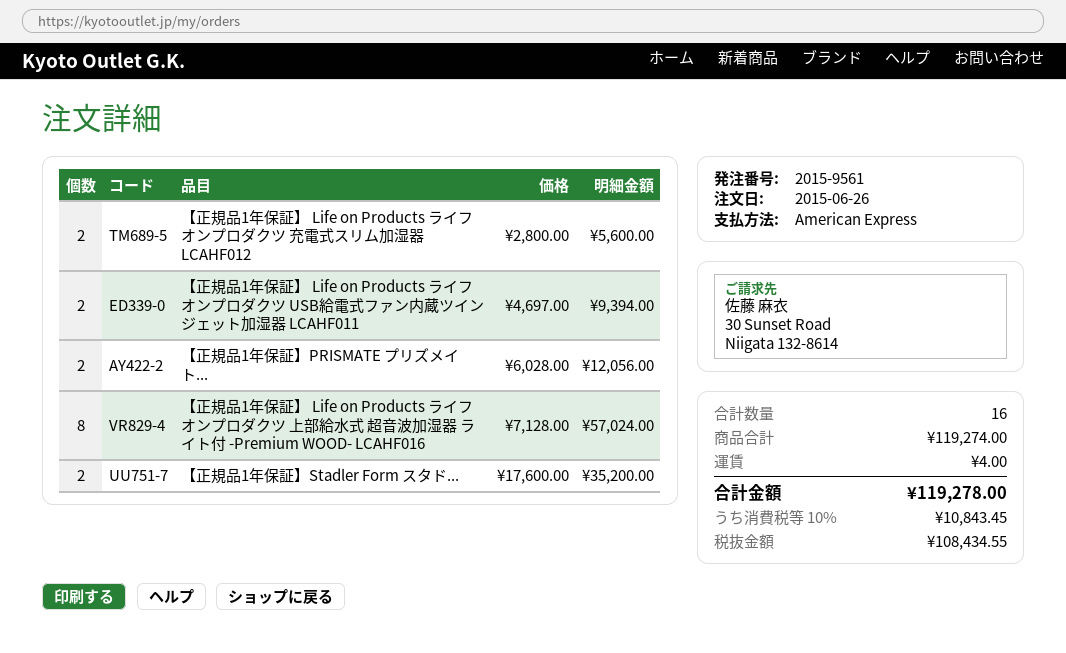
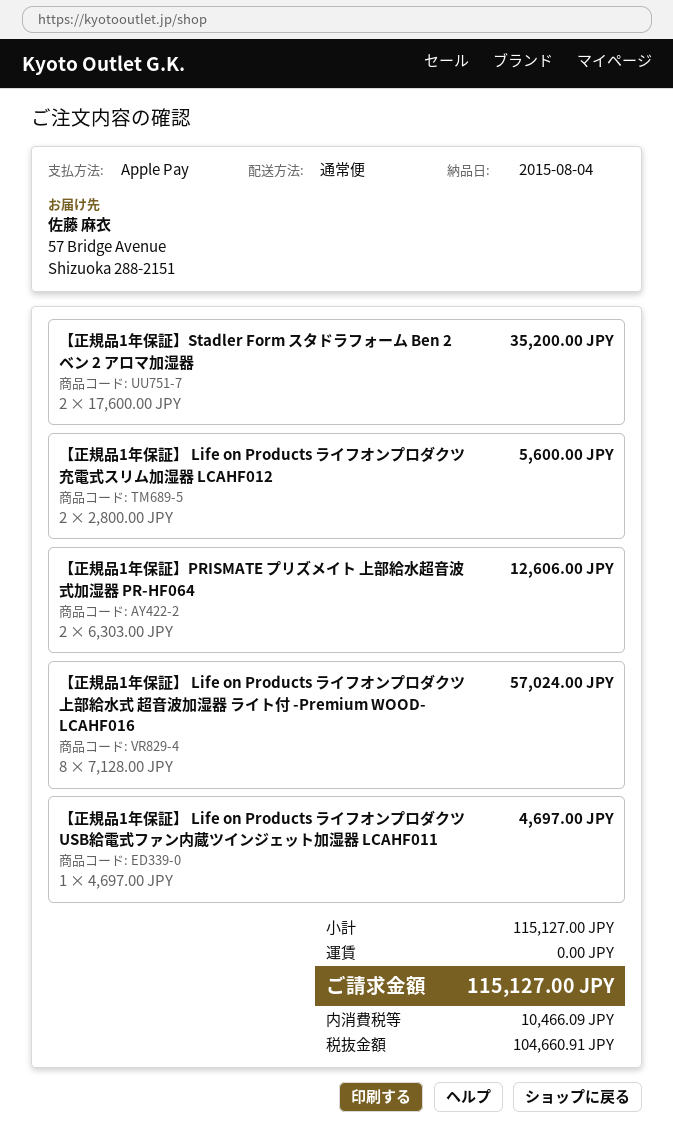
payment method: American Express -> Apple Pay
【正規品1年保証】 Life on Products ライフオンプロダクツ USB給電式ファン内蔵ツインジェット加湿器 LCAHF011: 2 x 4697.00 = 9394.00 -> 1 x 4697.00 = 4697.00
【正規品1年保証】PRISMATE プリズメイト...: 2 x 6028.00 = 12056.00 -> 2 x 6303.00 = 12606.00
subtotal: 119274.00 -> 115127.00
shipping: 4.00 -> 0.00
net: 108434.55 -> 104660.91
tax: 10843.45 -> 10466.09
total: 119278.00 -> 115127.00

